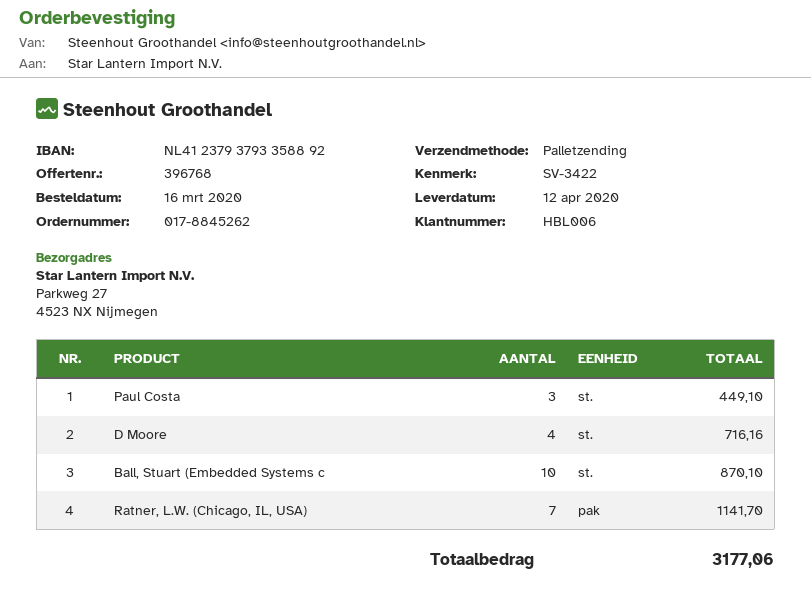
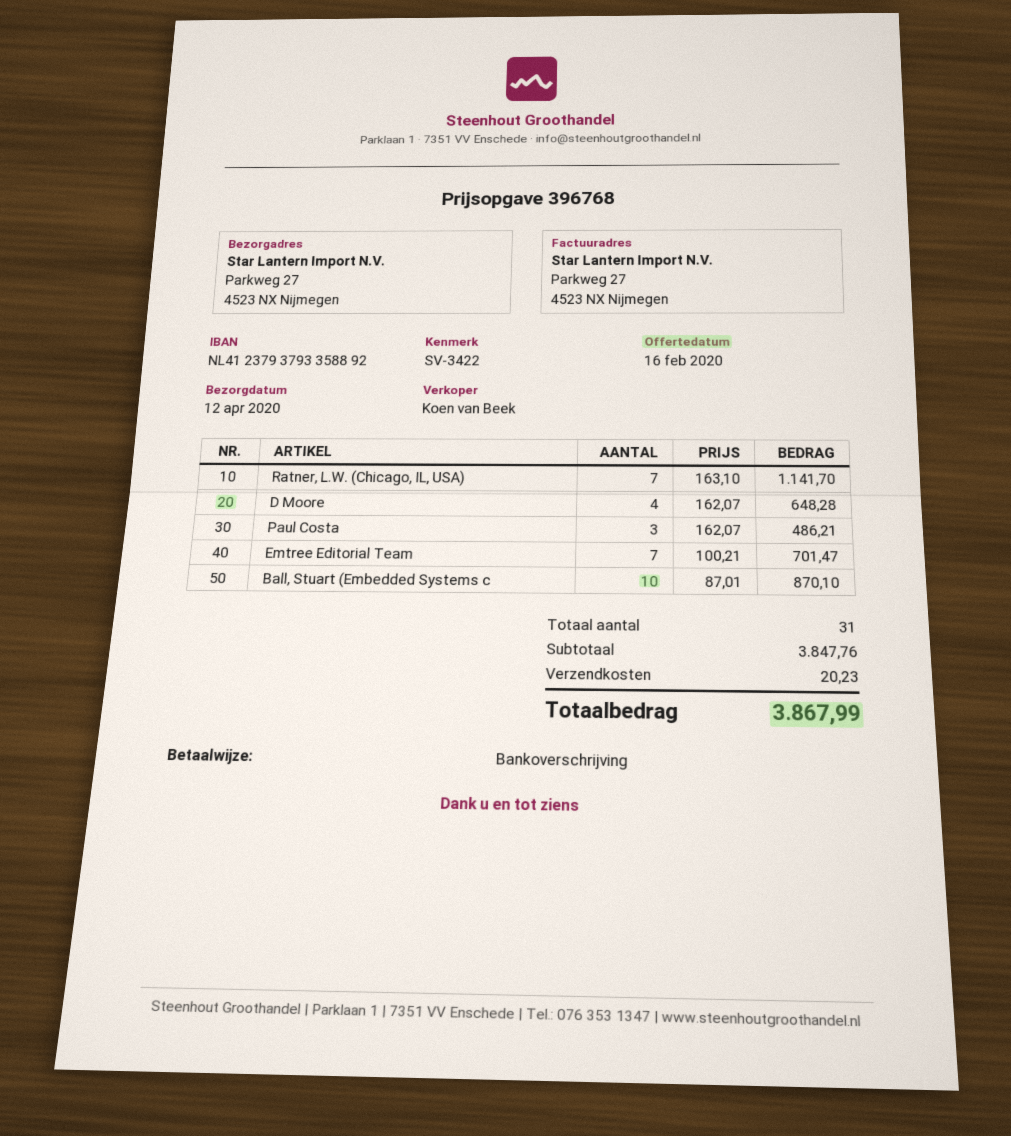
Paul Costa: 3 for 449.10 -> 3 for 486.21
D Moore: 4 for 716.16 -> 4 for 648.28
Emtree Editorial Team: none -> 7 for 701.47
shipping: none -> 20.23
total: 3177.06 -> 3867.99

